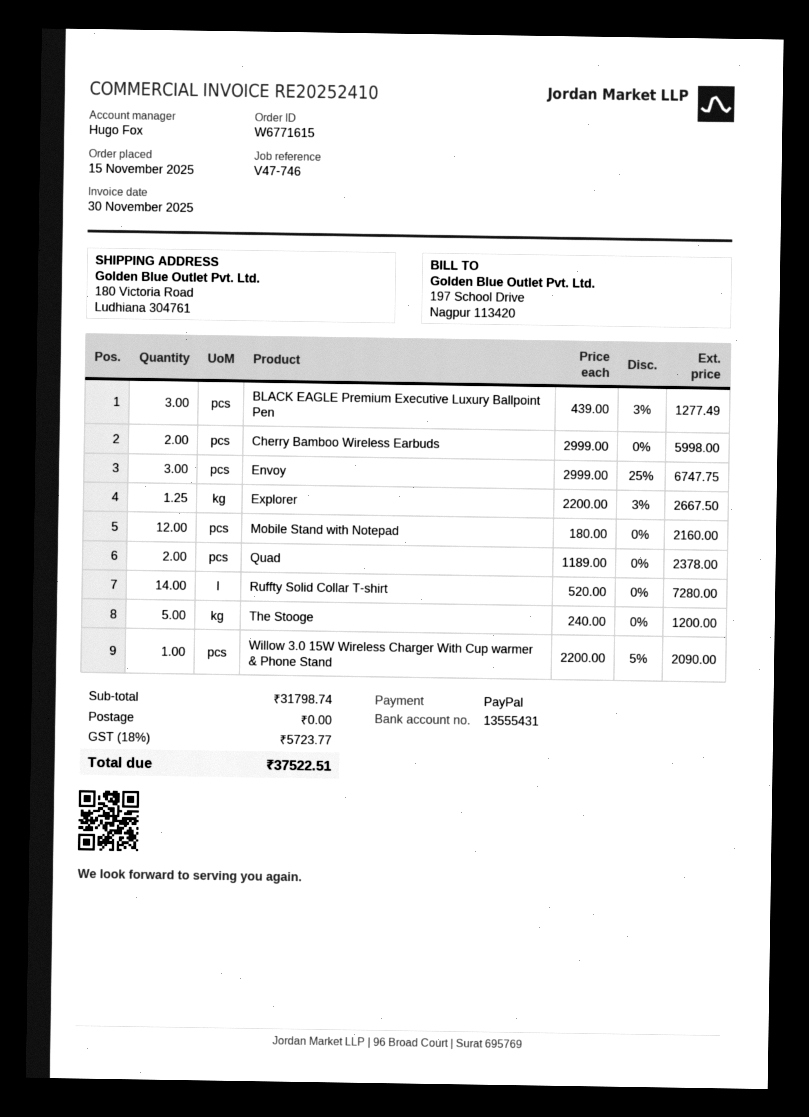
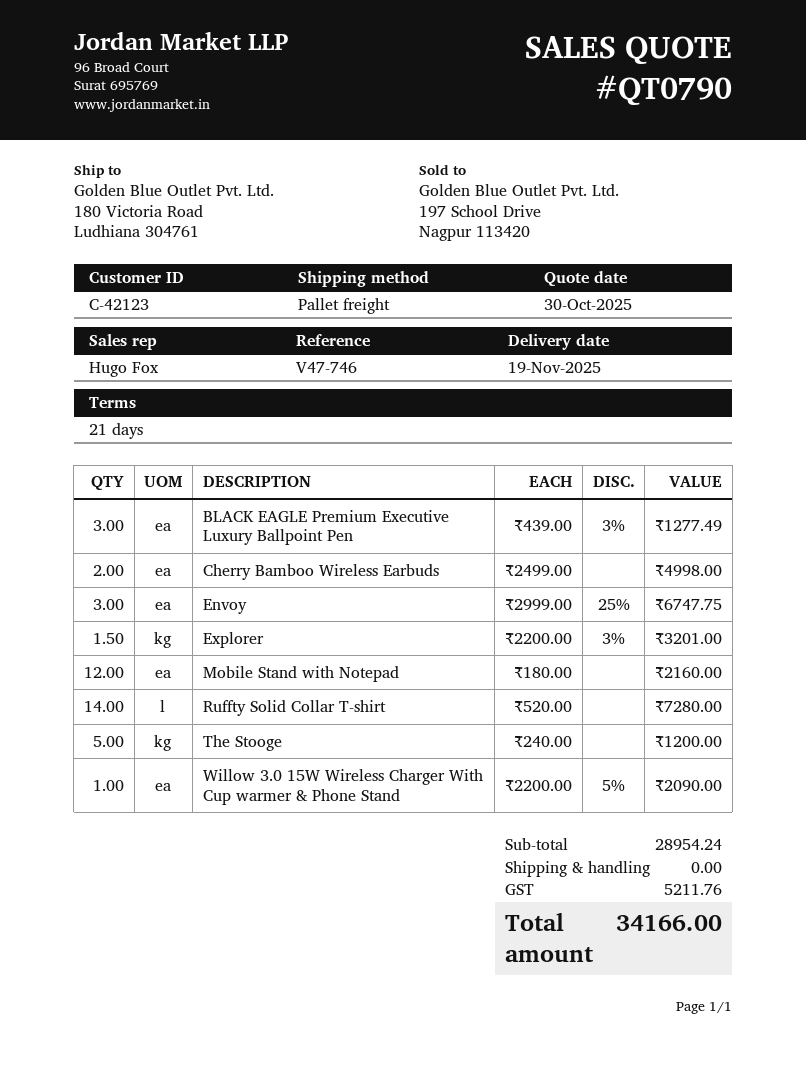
Cherry Bamboo Wireless Earbuds: 2 x 2999.00 = 5998.00 -> 2 x 2499.00 = 4998.00
Explorer: 1.25 x 2200.00 - 3% = 2667.50 -> 1.5 x 2200.00 - 3% = 3201.00
Quad: 2 x 1189.00 = 2378.00 -> none
subtotal: 31798.74 -> 28954.24
tax: 5723.77 -> 5211.76
total: 37522.51 -> 34166.00

